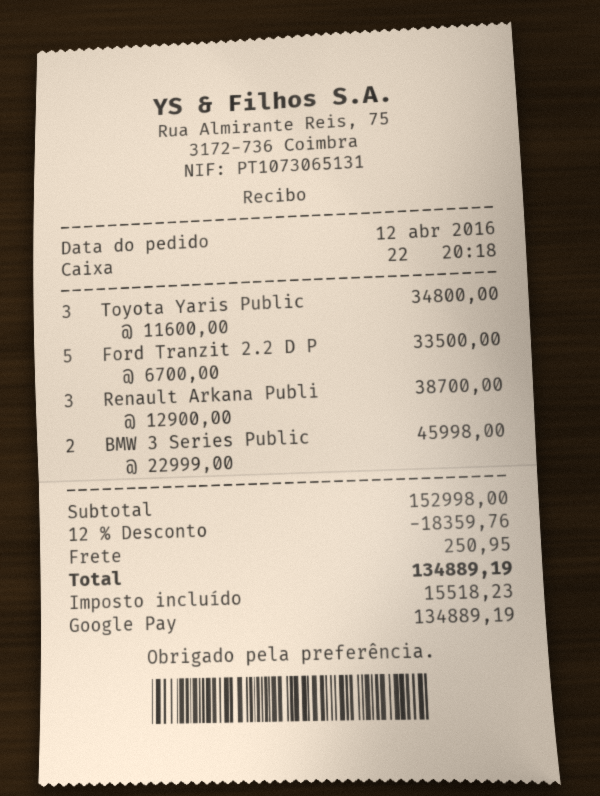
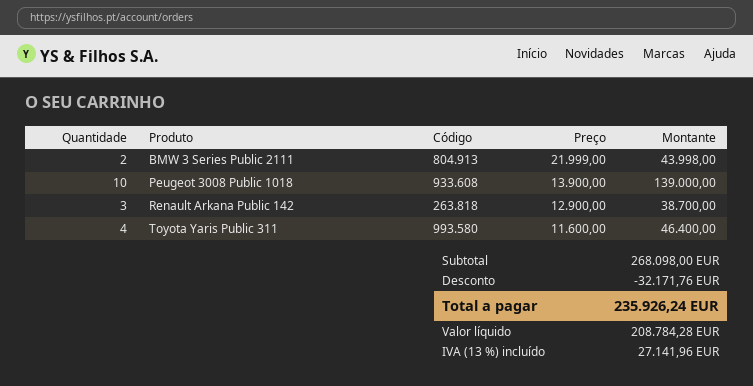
Toyota Yaris Public: 3 x 11600.00 = 34800.00 -> 4 x 11600.00 = 46400.00
Ford Tranzit 2.2 D P: 5 x 6700.00 = 33500.00 -> none
BMW 3 Series Public: 2 x 22999.00 = 45998.00 -> 2 x 21999.00 = 43998.00
Peugeot 3008 Public 1018: none -> 10 x 13900.00 = 139000.00
subtotal: 152998.00 -> 268098.00
discount: 18359.76 -> 32171.76
shipping: 250.95 -> none
tax: 15518.23 -> 27141.96
total: 134889.19 -> 235926.24

